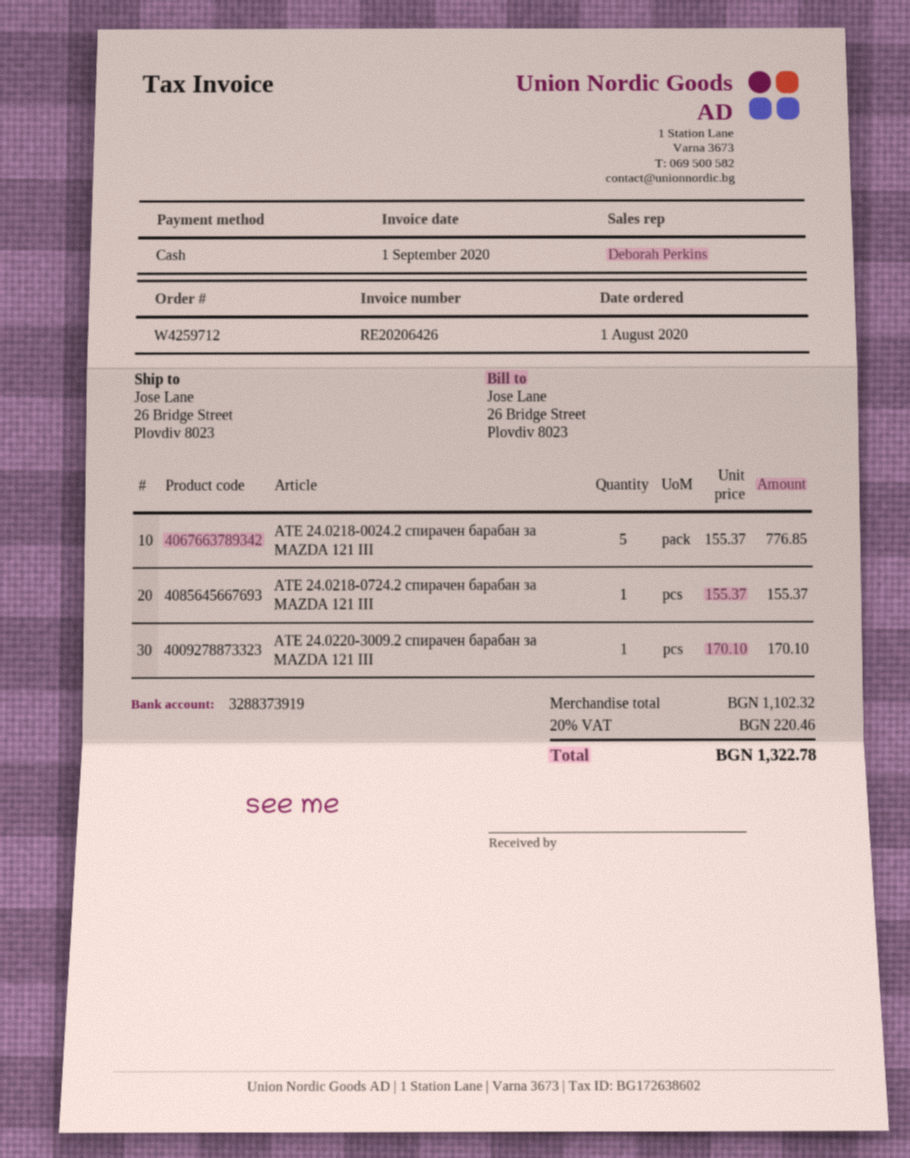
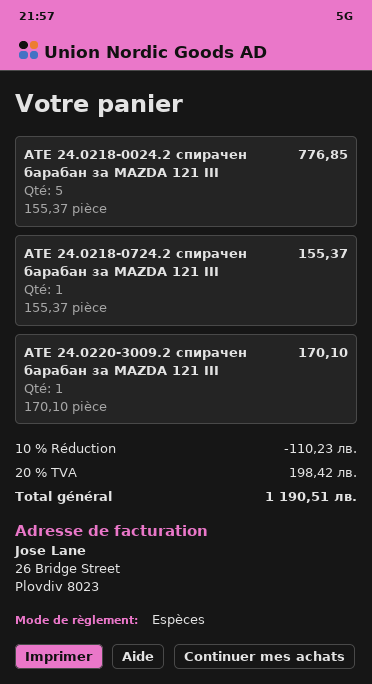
discount: none -> 10% = 110.23
tax: 20% = 220.46 -> 20% = 198.42
total: 1322.78 -> 1190.51

